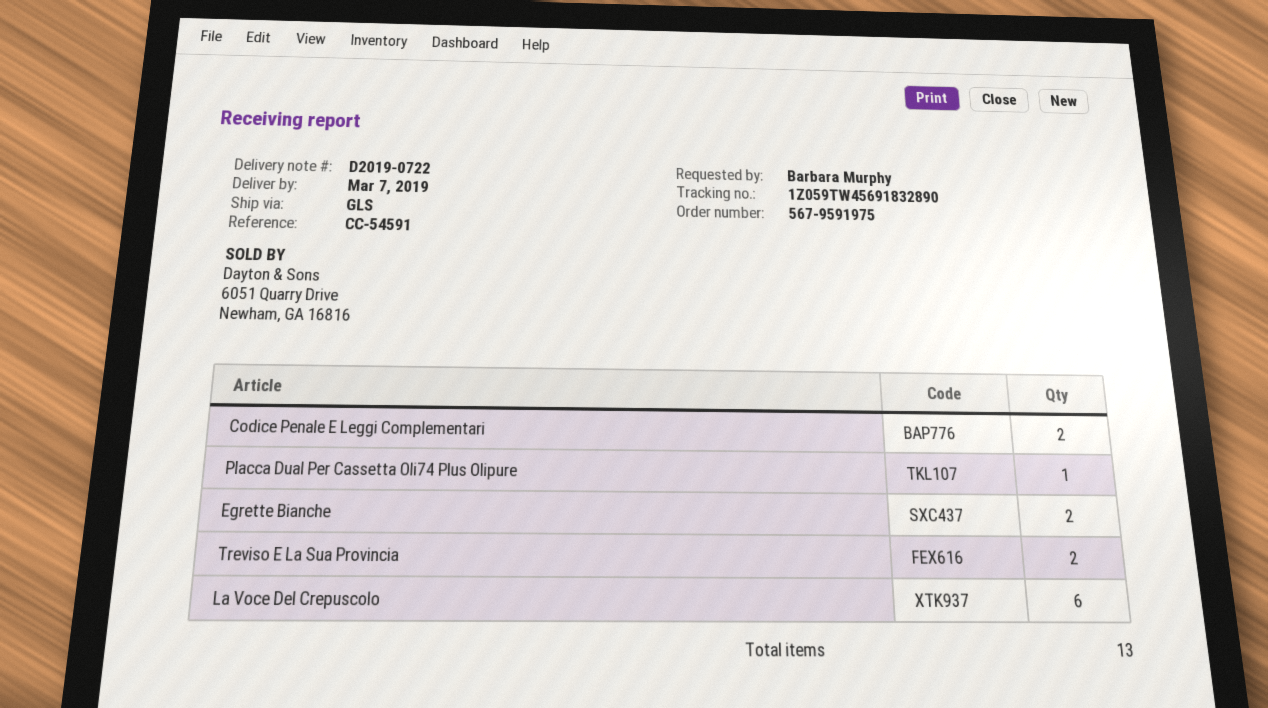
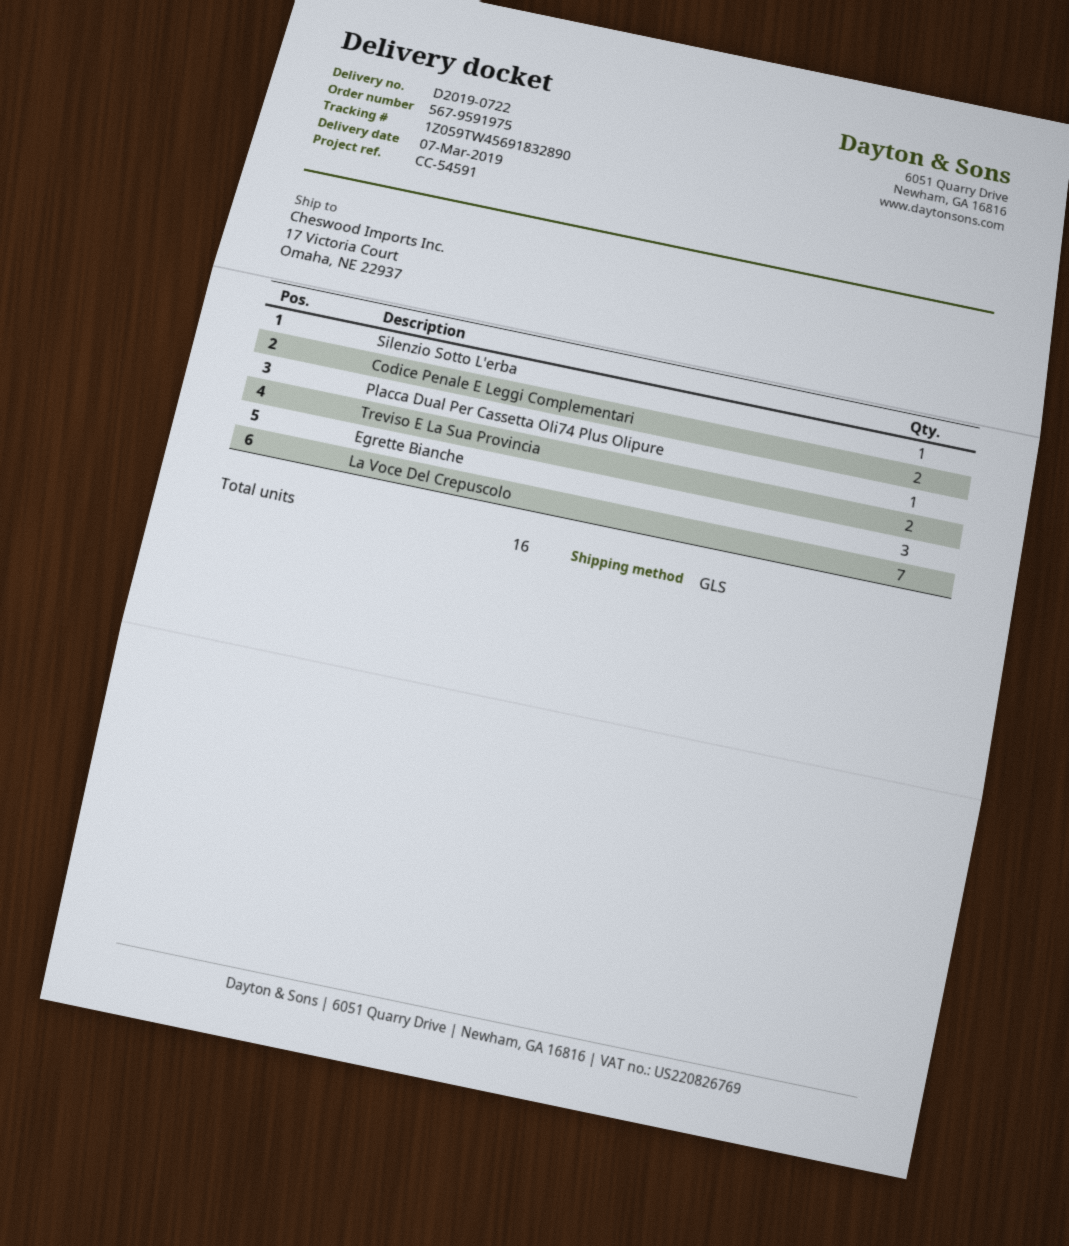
Egrette Bianche: 2 -> 3
La Voce Del Crepuscolo: 6 -> 7
Silenzio Sotto L'erba: none -> 1
total quantity: 13 -> 16

